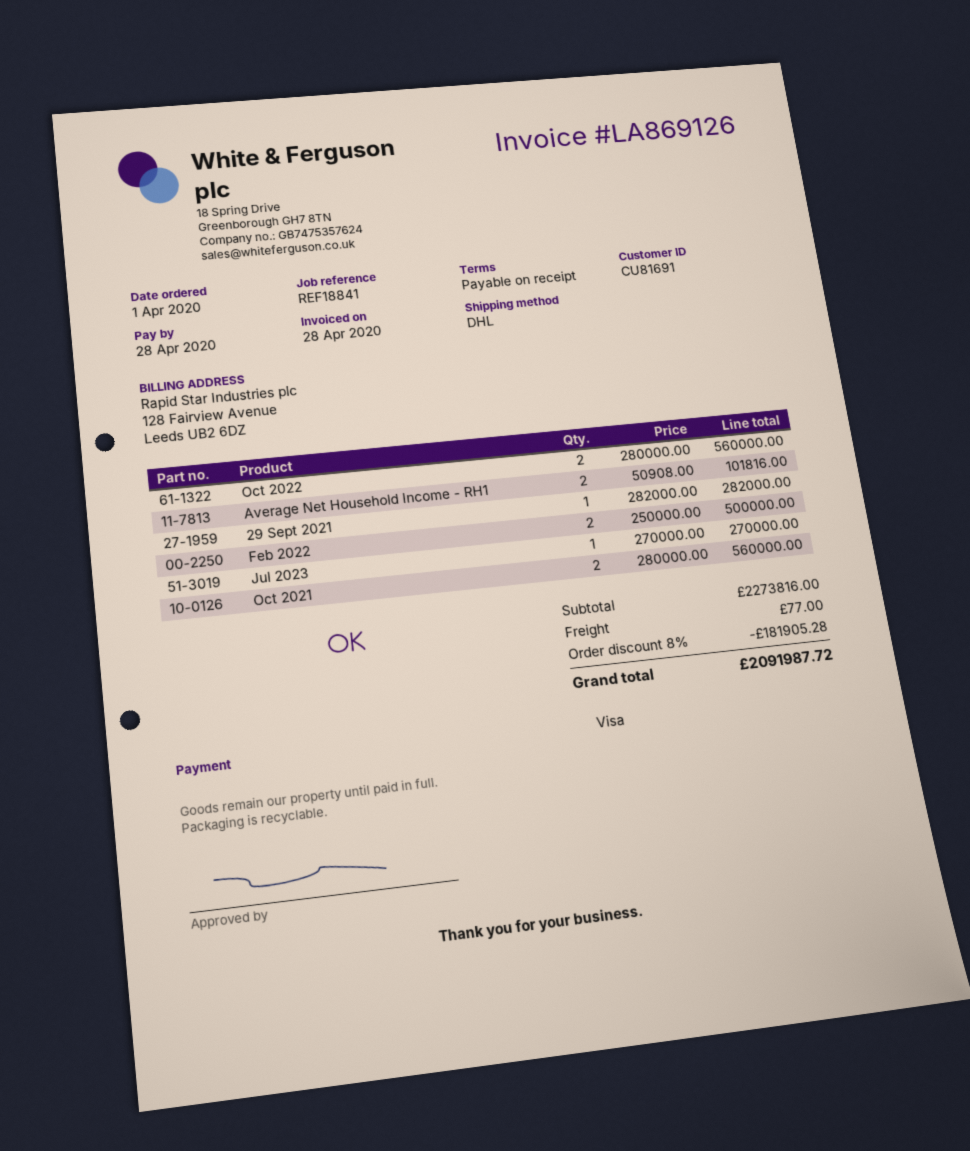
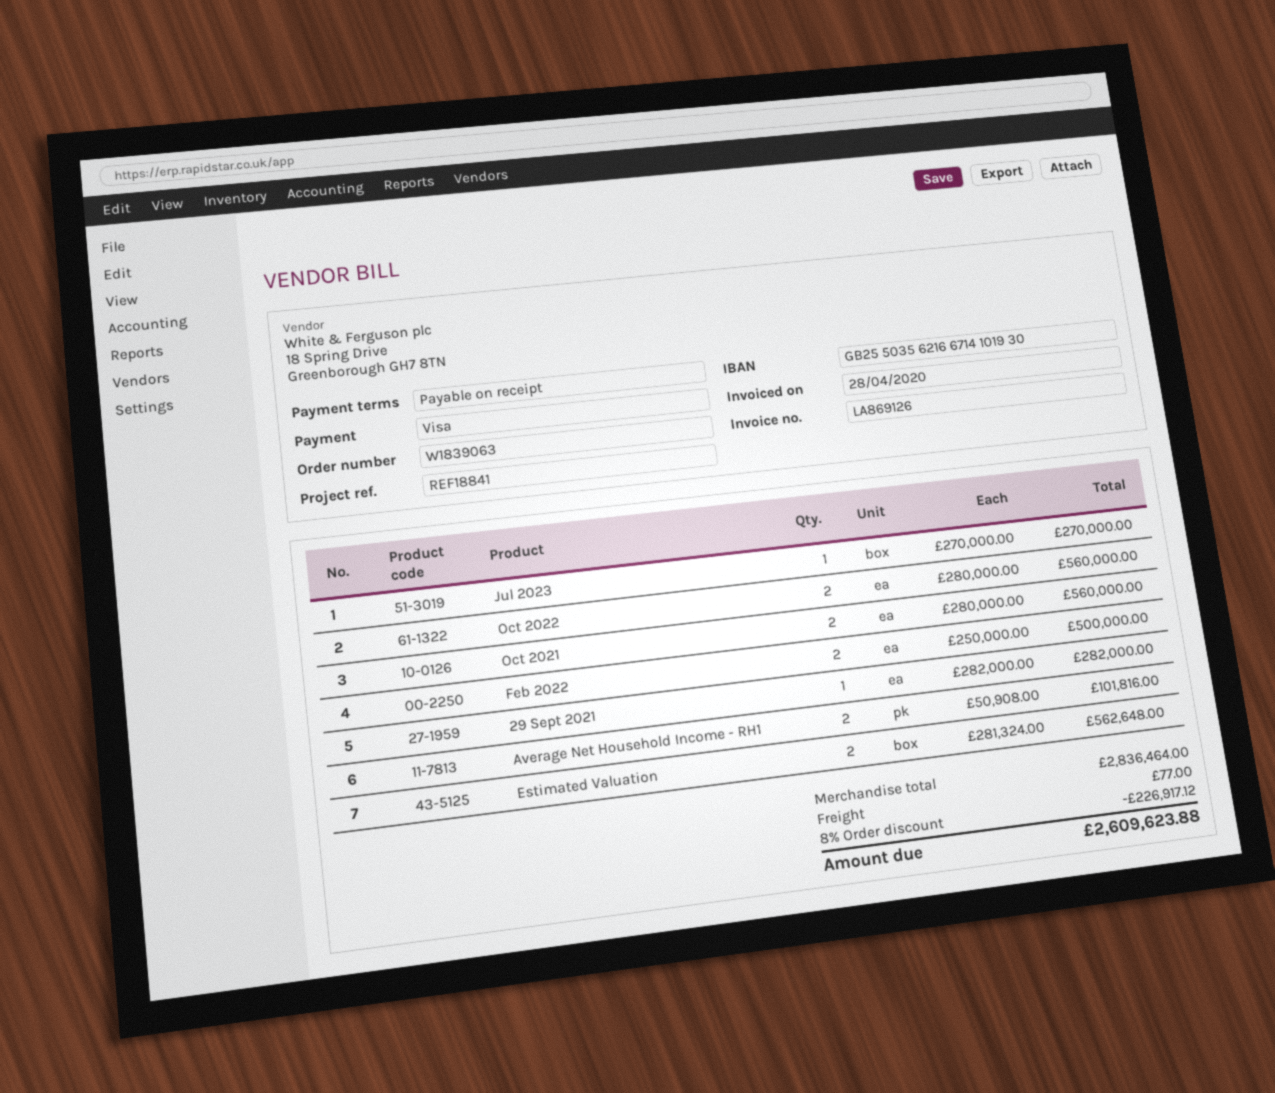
Estimated Valuation: none -> 2 x 281324.00 = 562648.00
subtotal: 2273816.00 -> 2836464.00
discount: 8% = 181905.28 -> 8% = 226917.12
total: 2091987.72 -> 2609623.88

